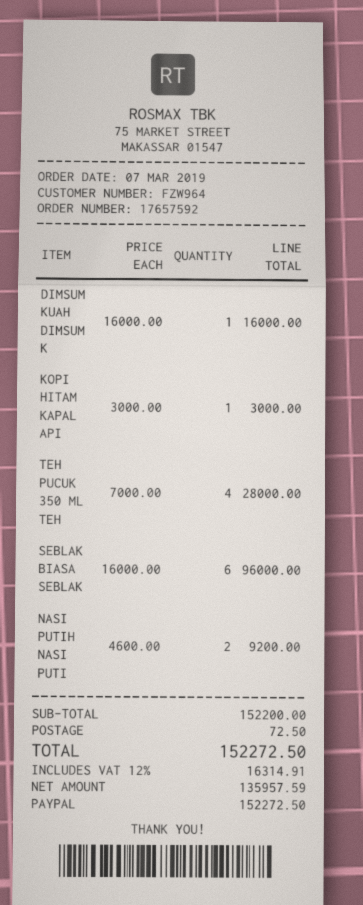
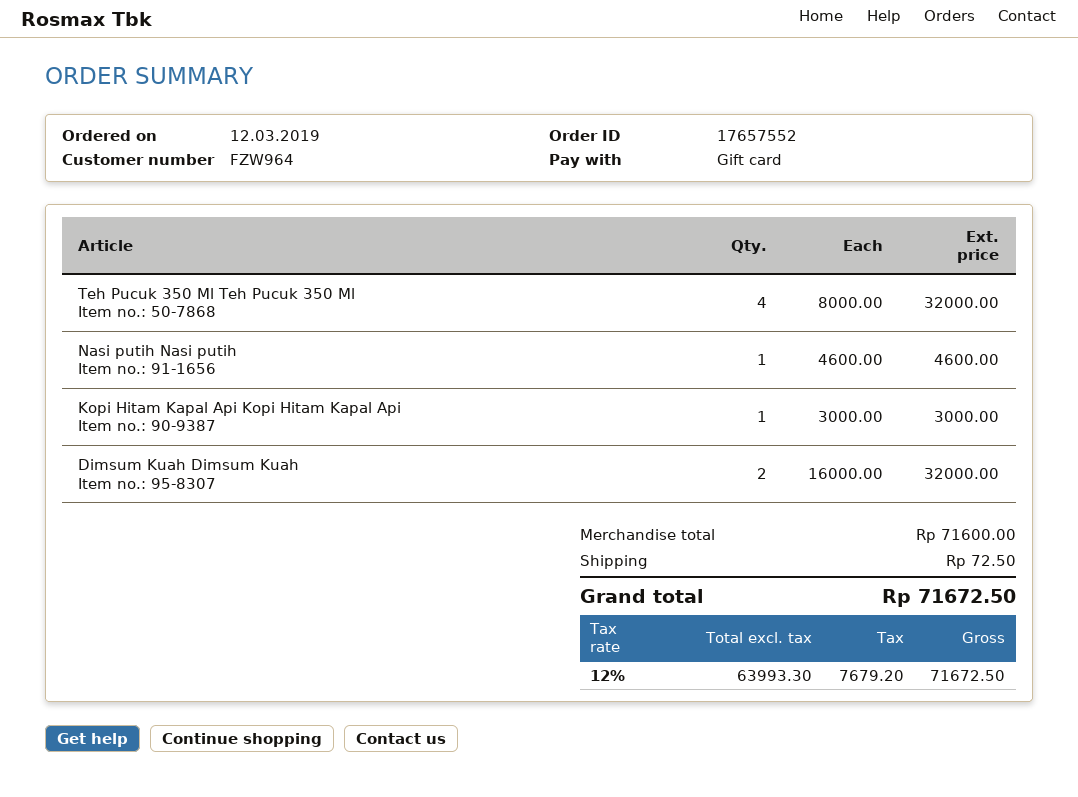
order number: 17657592 -> 17657552
order date: 2019-03-07 -> 2019-03-12
payment method: PayPal -> gift card
DIMSUM KUAH DIMSUM K: 1 x 16000.00 = 16000.00 -> 2 x 16000.00 = 32000.00
TEH PUCUK 350 ML TEH: 4 x 7000.00 = 28000.00 -> 4 x 8000.00 = 32000.00
SEBLAK BIASA SEBLAK: 6 x 16000.00 = 96000.00 -> none
NASI PUTIH NASI PUTI: 2 x 4600.00 = 9200.00 -> 1 x 4600.00 = 4600.00
subtotal: 152200.00 -> 71600.00
net: 135957.59 -> 63993.30
tax: 12% = 16314.91 -> 12% = 7679.20
total: 152272.50 -> 71672.50

